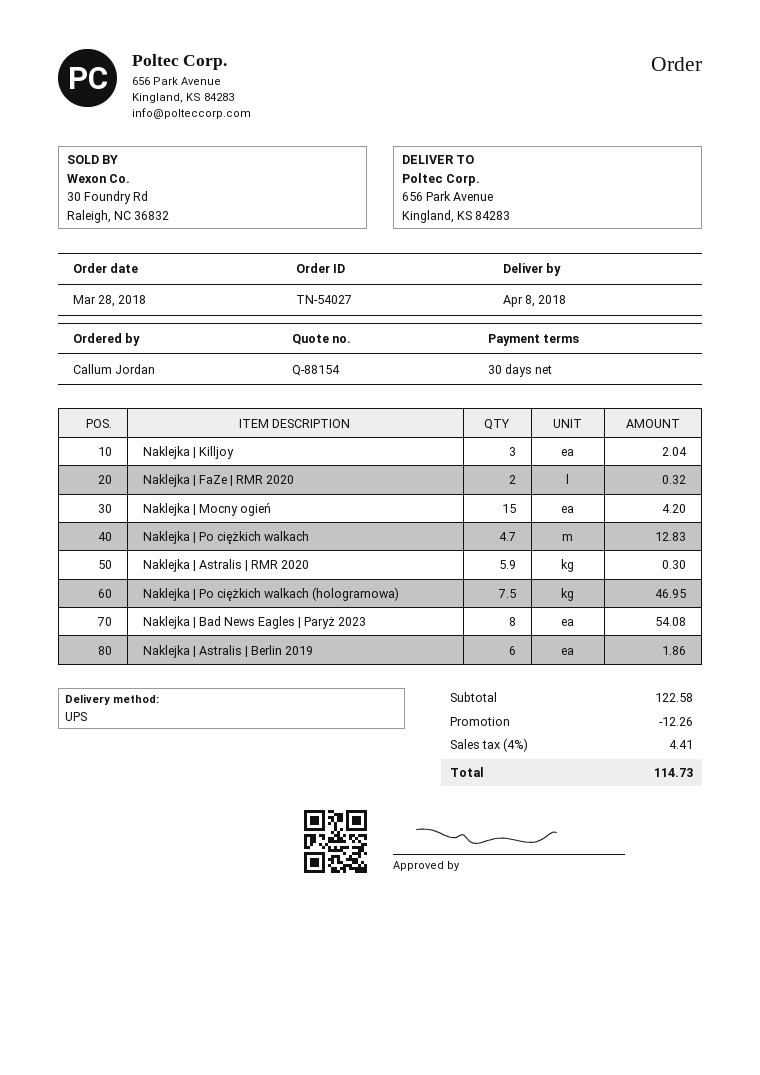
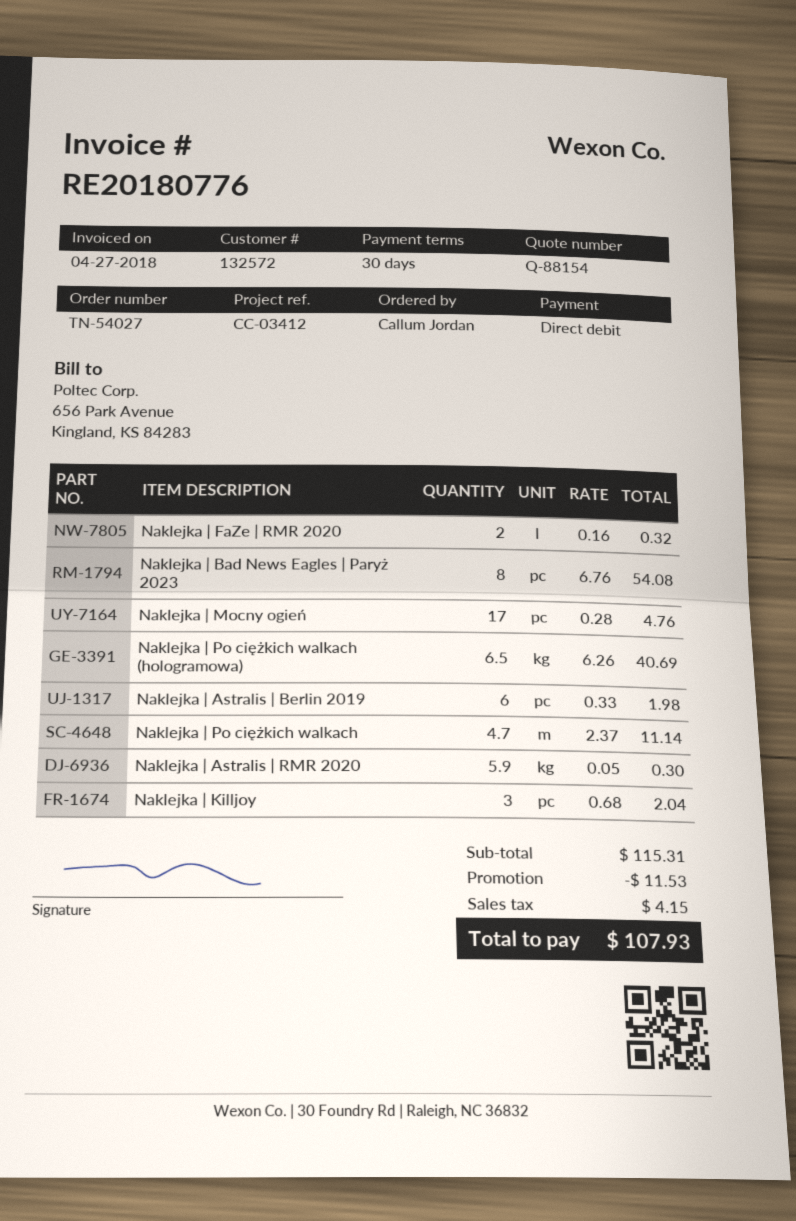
Naklejka | Mocny ogień: 15 for 4.20 -> 17 for 4.76
Naklejka | Po ciężkich walkach: 4.7 for 12.83 -> 4.7 for 11.14
Naklejka | Po ciężkich walkach (hologramowa): 7.5 for 46.95 -> 6.5 for 40.69
Naklejka | Astralis | Berlin 2019: 6 for 1.86 -> 6 for 1.98
subtotal: 122.58 -> 115.31
discount: 12.26 -> 11.53
tax: 4.41 -> 4.15
total: 114.73 -> 107.93

